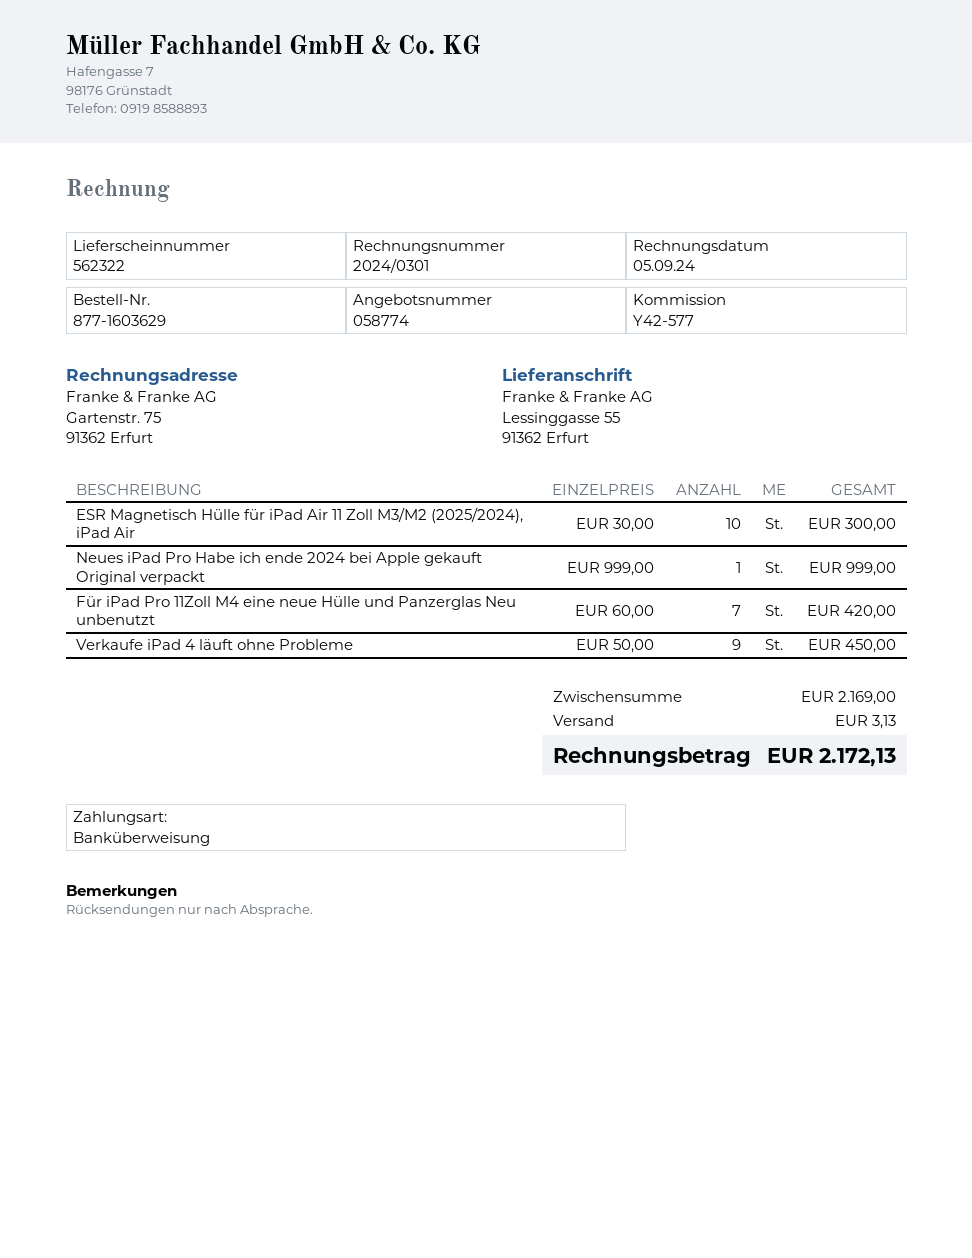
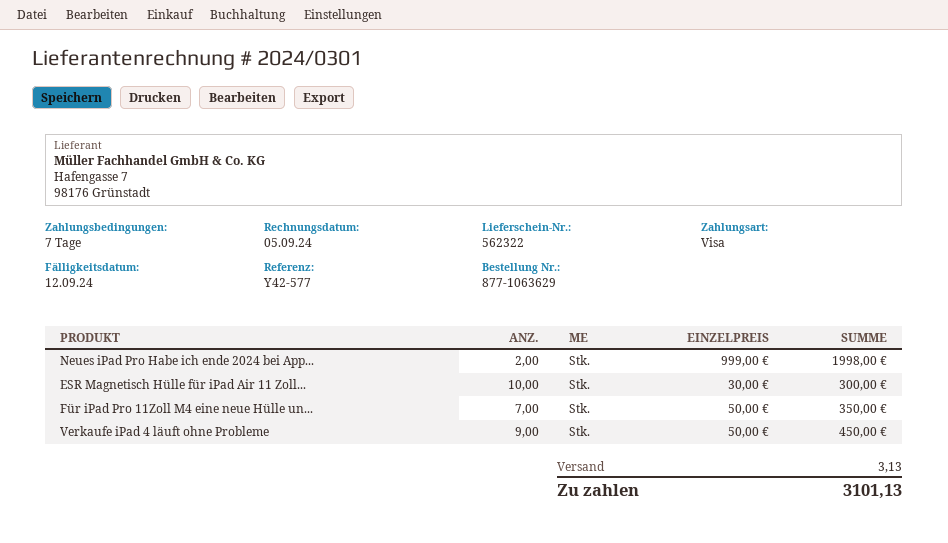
order number: 877-1603629 -> 877-1063629
payment method: bank transfer -> Visa
Neues iPad Pro Habe ich ende 2024 bei Apple gekauft Original verpackt: 1 x 999.00 = 999.00 -> 2 x 999.00 = 1998.00
Für iPad Pro 11Zoll M4 eine neue Hülle und Panzerglas Neu unbenutzt: 7 x 60.00 = 420.00 -> 7 x 50.00 = 350.00
total: 2172.13 -> 3101.13

